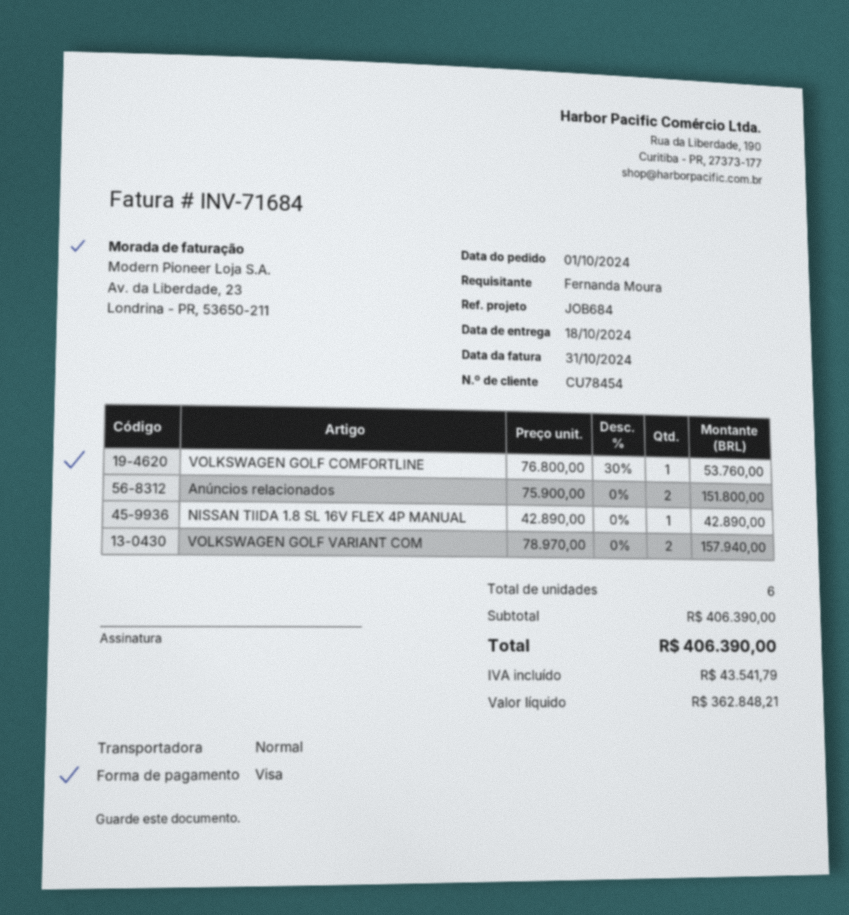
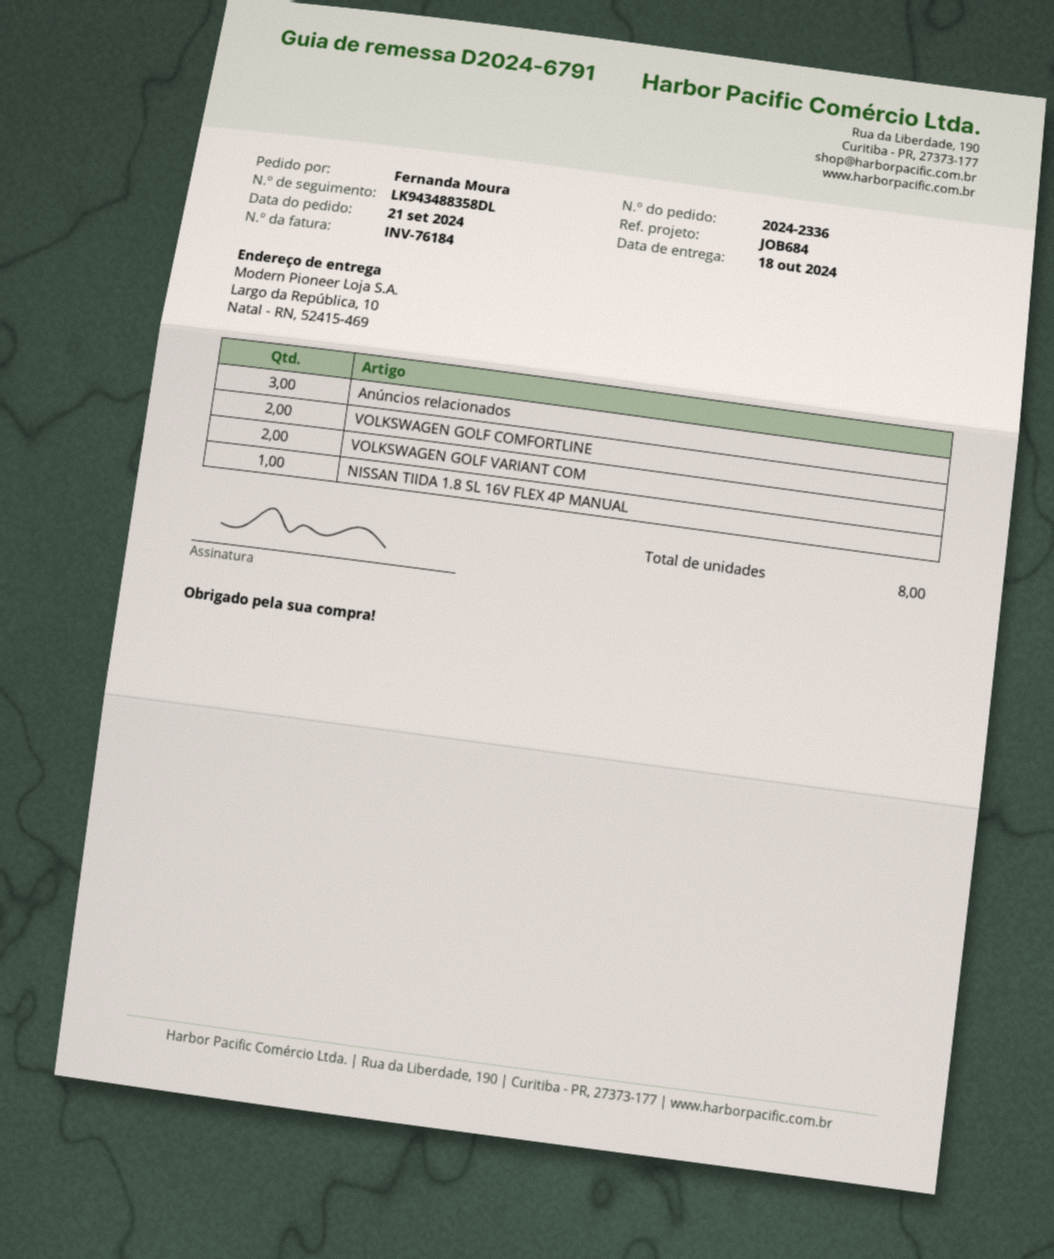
order date: 2024-10-01 -> 2024-09-21
invoice number: INV-71684 -> INV-76184
VOLKSWAGEN GOLF COMFORTLINE: 1 -> 2
Anúncios relacionados: 2 -> 3
total quantity: 6 -> 8

